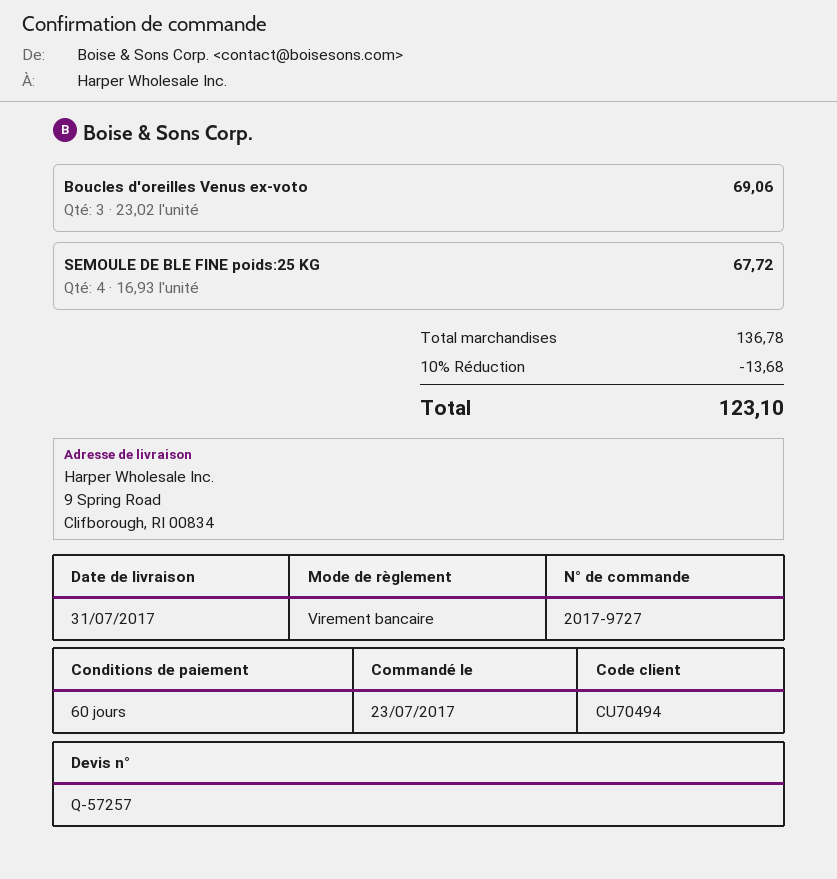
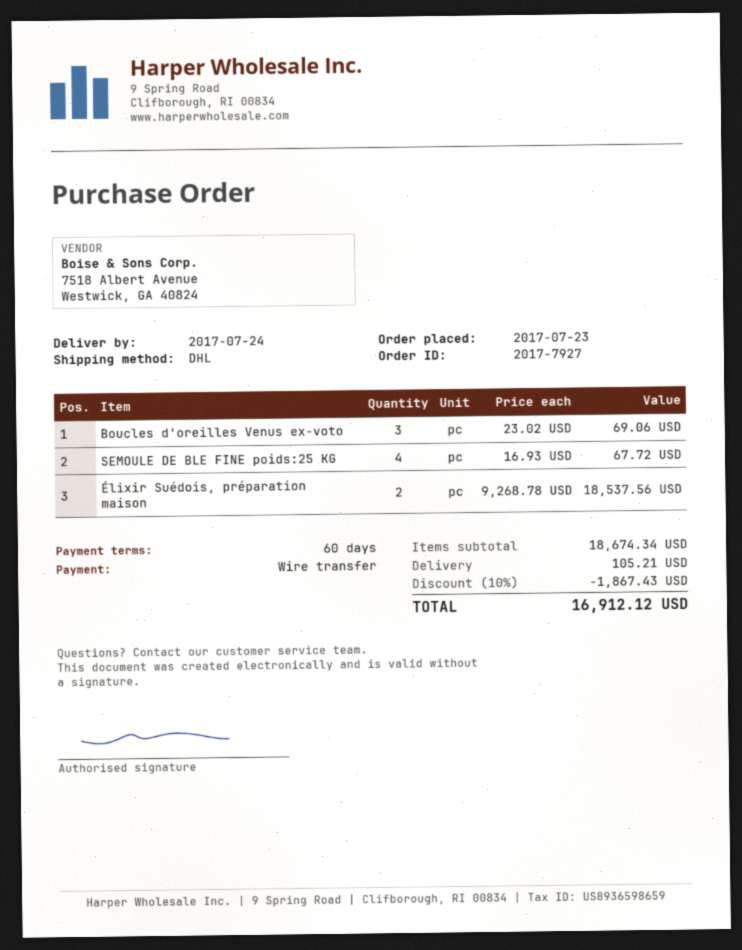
order number: 2017-9727 -> 2017-7927
delivery date: 2017-07-31 -> 2017-07-24
Élixir Suédois, préparation maison: none -> 2 x 9268.78 = 18537.56
subtotal: 136.78 -> 18674.34
discount: 10% = 13.68 -> 10% = 1867.43
shipping: none -> 105.21
total: 123.10 -> 16912.12

